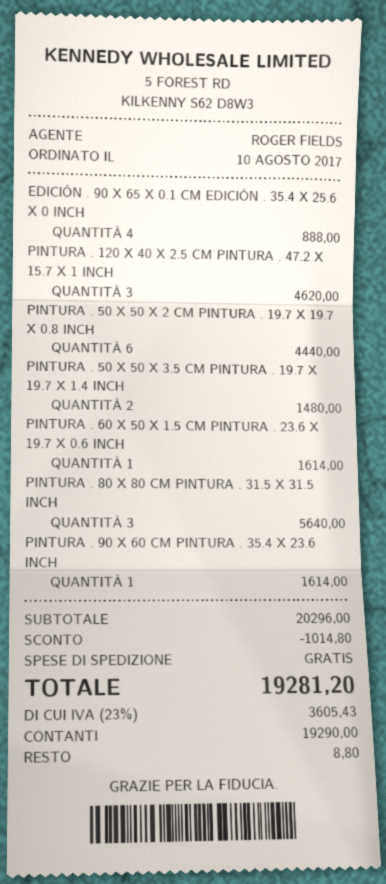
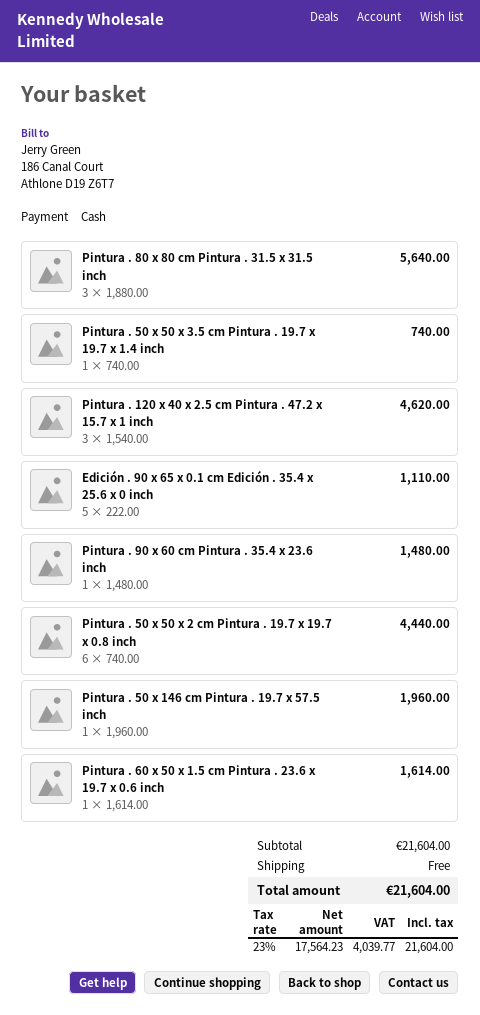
EDICIÓN . 90 X 65 X 0.1 CM EDICIÓN . 35.4 X 25.6 X 0 INCH: 4 for 888.00 -> 5 for 1110.00
PINTURA . 50 X 50 X 3.5 CM PINTURA . 19.7 X 19.7 X 1.4 INCH: 2 for 1480.00 -> 1 for 740.00
PINTURA . 90 X 60 CM PINTURA . 35.4 X 23.6 INCH: 1 for 1614.00 -> 1 for 1480.00
Pintura . 50 x 146 cm Pintura . 19.7 x 57.5 inch: none -> 1 for 1960.00
subtotal: 20296.00 -> 21604.00
discount: 1014.80 -> none
tax: 23% = 3605.43 -> 23% = 4039.77
total: 19281.20 -> 21604.00

